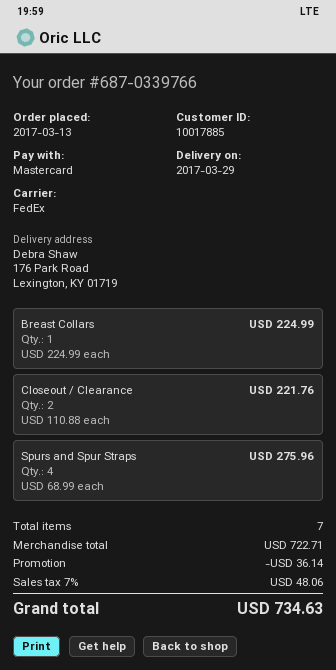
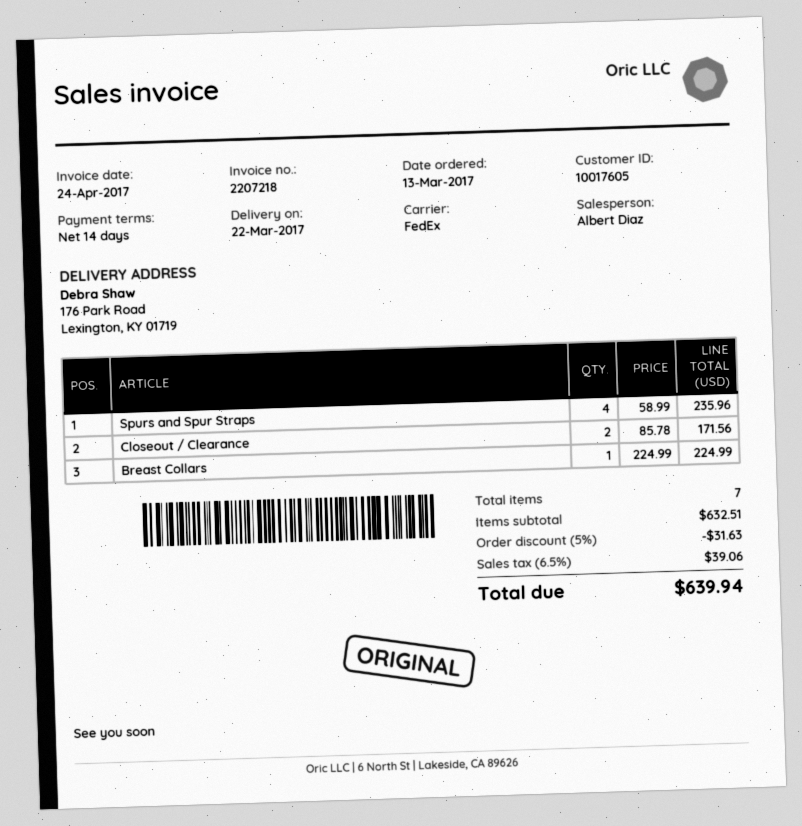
delivery date: 2017-03-29 -> 2017-03-22
customer number: 10017885 -> 10017605
Closeout / Clearance: 2 x 110.88 = 221.76 -> 2 x 85.78 = 171.56
Spurs and Spur Straps: 4 x 68.99 = 275.96 -> 4 x 58.99 = 235.96
subtotal: 722.71 -> 632.51
discount: 36.14 -> 31.63
tax: 7% = 48.06 -> 6.5% = 39.06
total: 734.63 -> 639.94

